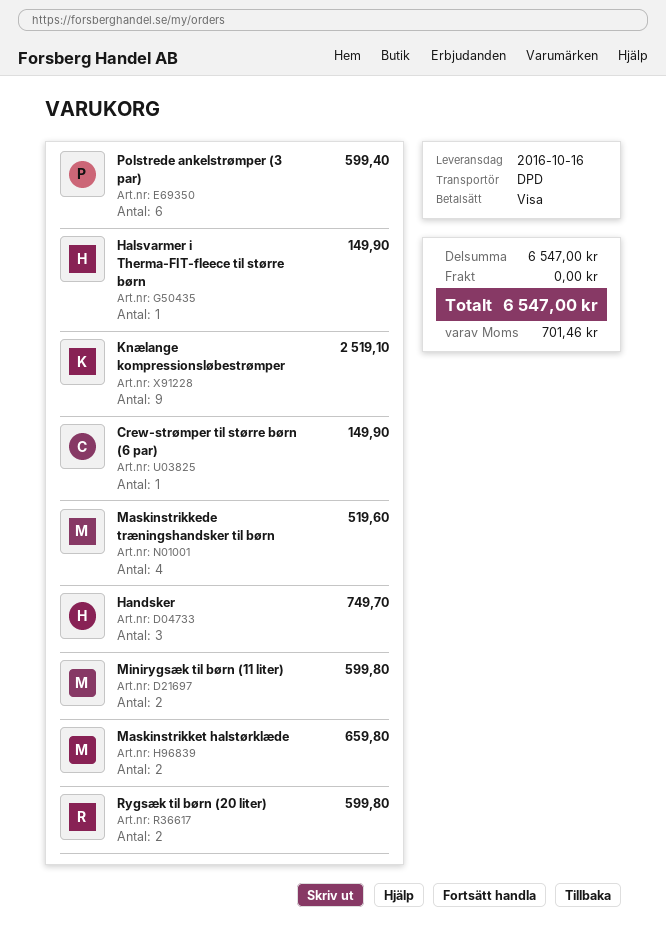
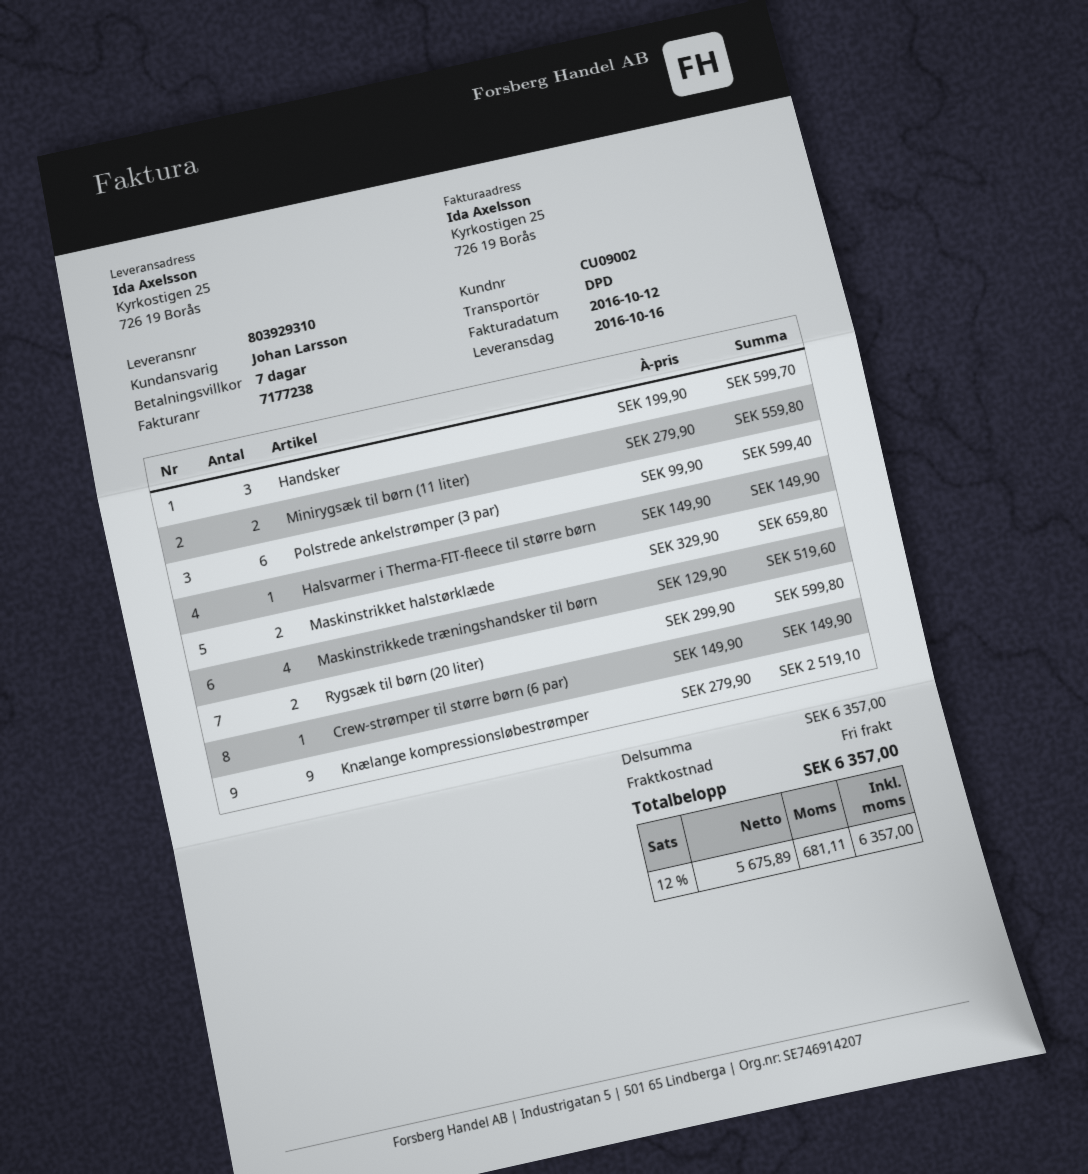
Handsker: 3 for 749.70 -> 3 for 599.70
Minirygsæk til børn (11 liter): 2 for 599.80 -> 2 for 559.80
subtotal: 6547.00 -> 6357.00
tax: 701.46 -> 681.11
total: 6547.00 -> 6357.00

